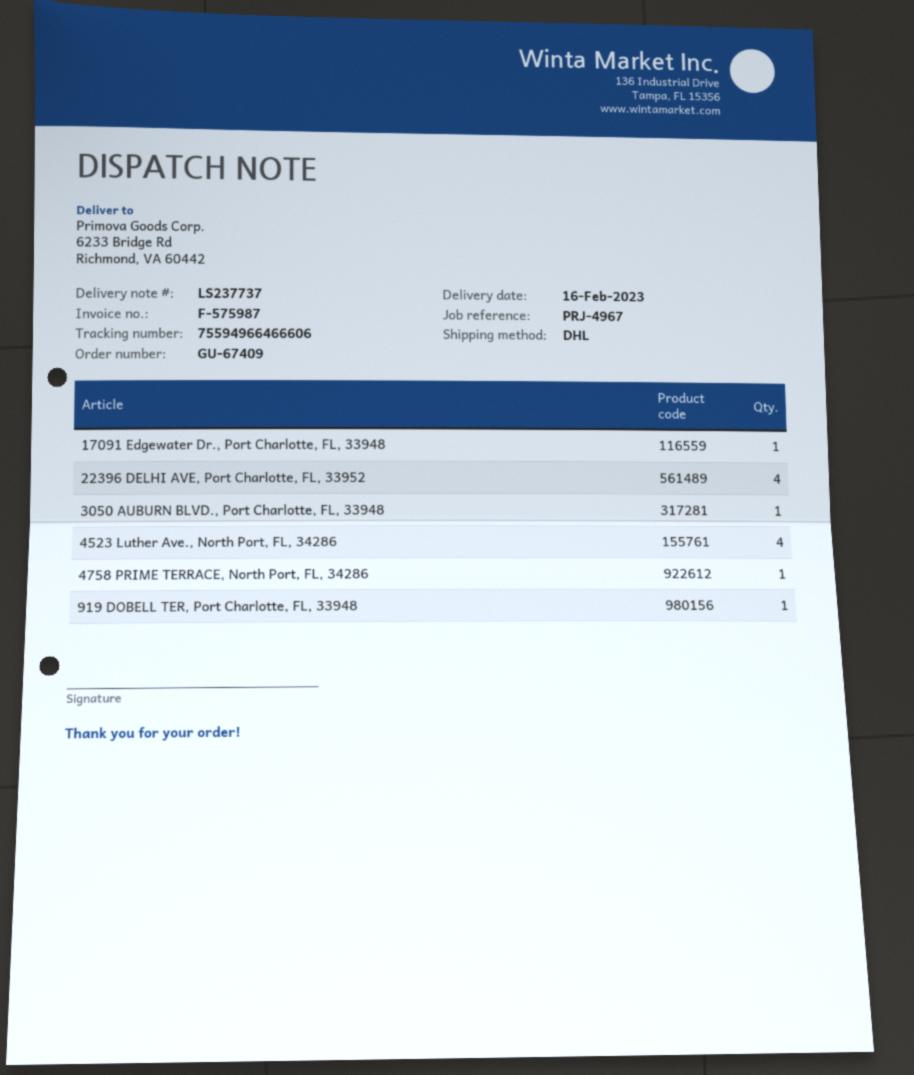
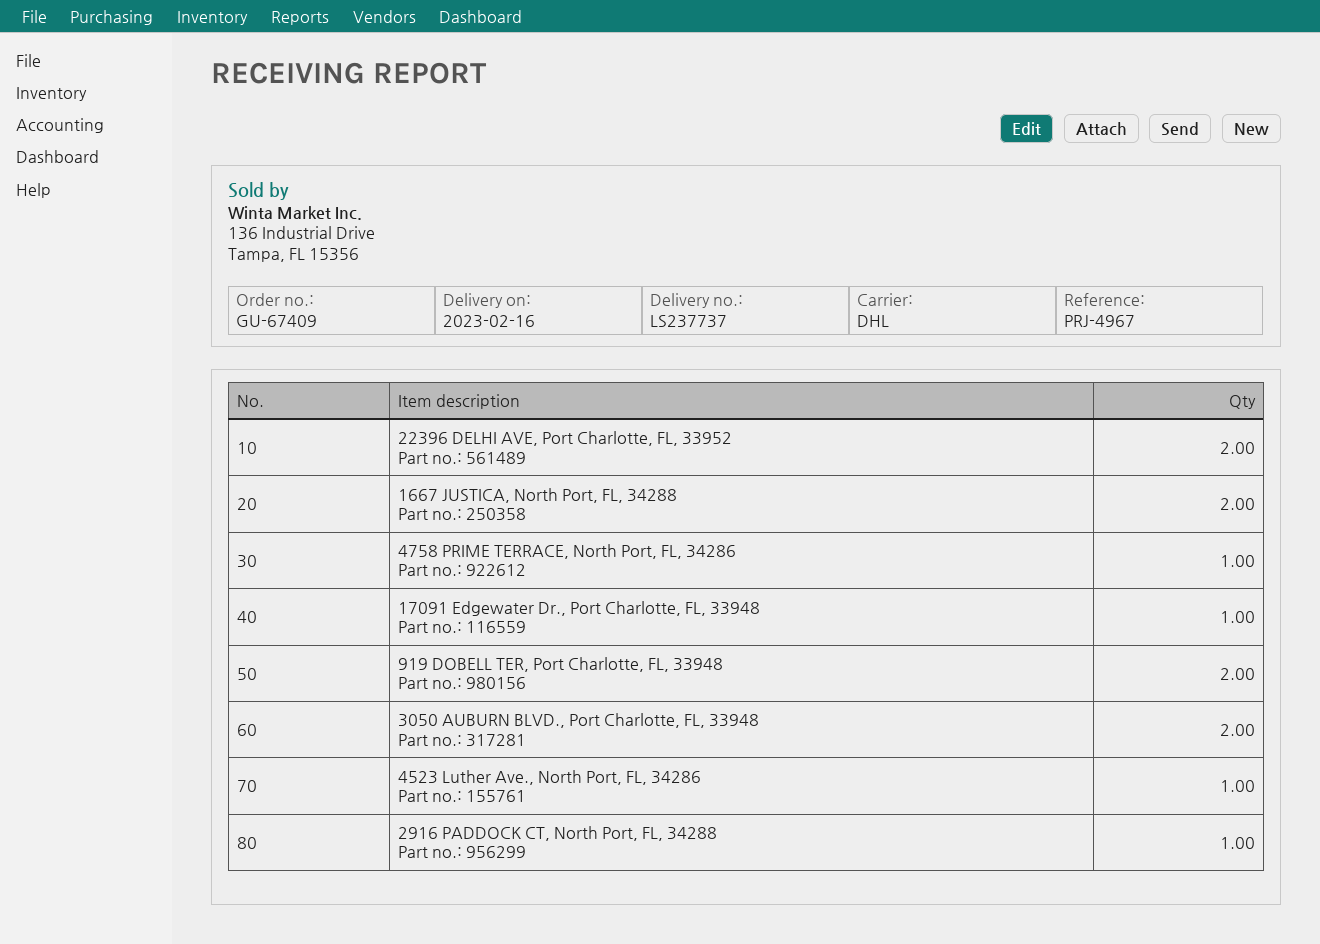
22396 DELHI AVE, Port Charlotte, FL, 33952: 4 -> 2
3050 AUBURN BLVD., Port Charlotte, FL, 33948: 1 -> 2
4523 Luther Ave., North Port, FL, 34286: 4 -> 1
919 DOBELL TER, Port Charlotte, FL, 33948: 1 -> 2
1667 JUSTICA, North Port, FL, 34288: none -> 2
2916 PADDOCK CT, North Port, FL, 34288: none -> 1

